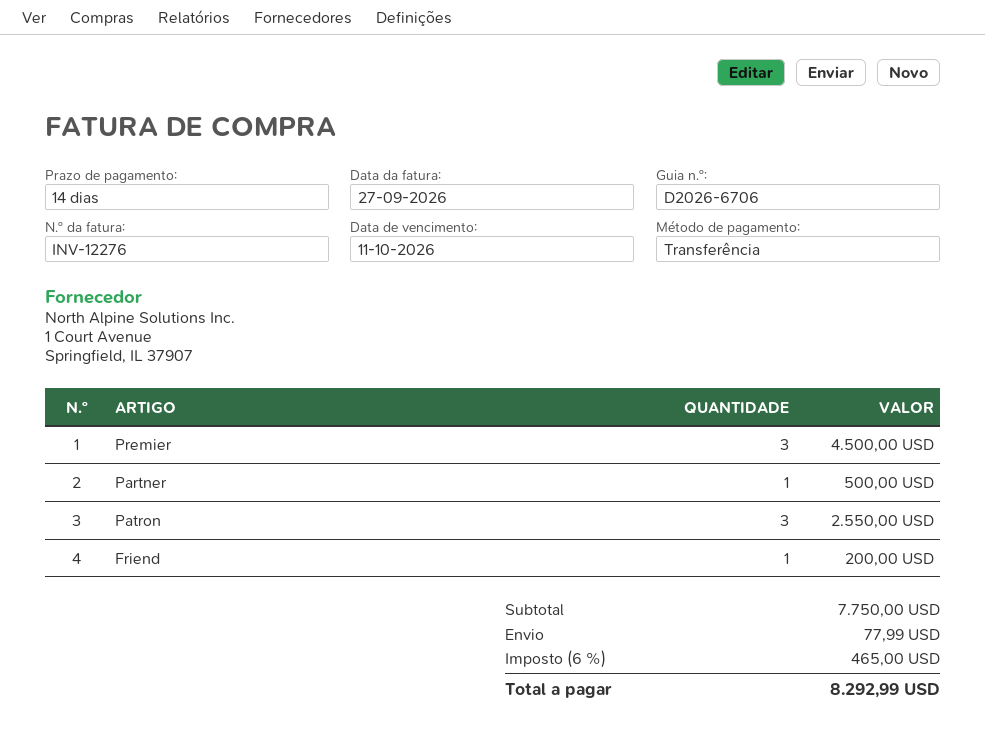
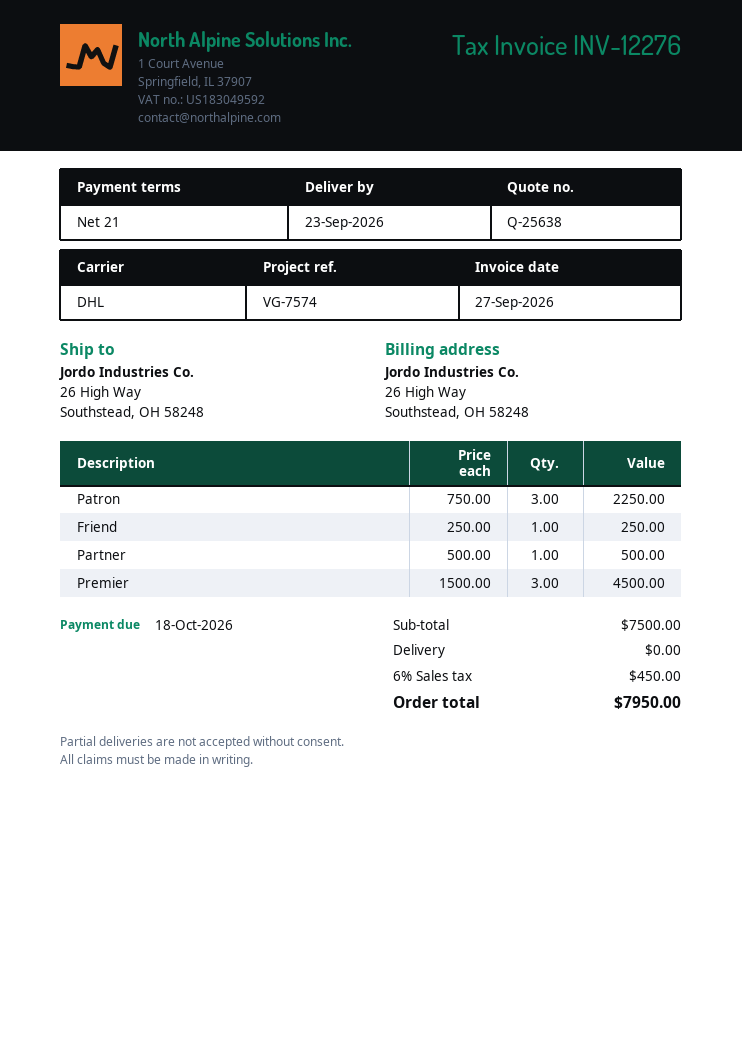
payment terms: 14 days -> 21 days
due date: 2026-10-11 -> 2026-10-18
Patron: 3 for 2550.00 -> 3 for 2250.00
Friend: 1 for 200.00 -> 1 for 250.00
subtotal: 7750.00 -> 7500.00
shipping: 77.99 -> 0.00
tax: 6% = 465.00 -> 6% = 450.00
total: 8292.99 -> 7950.00

